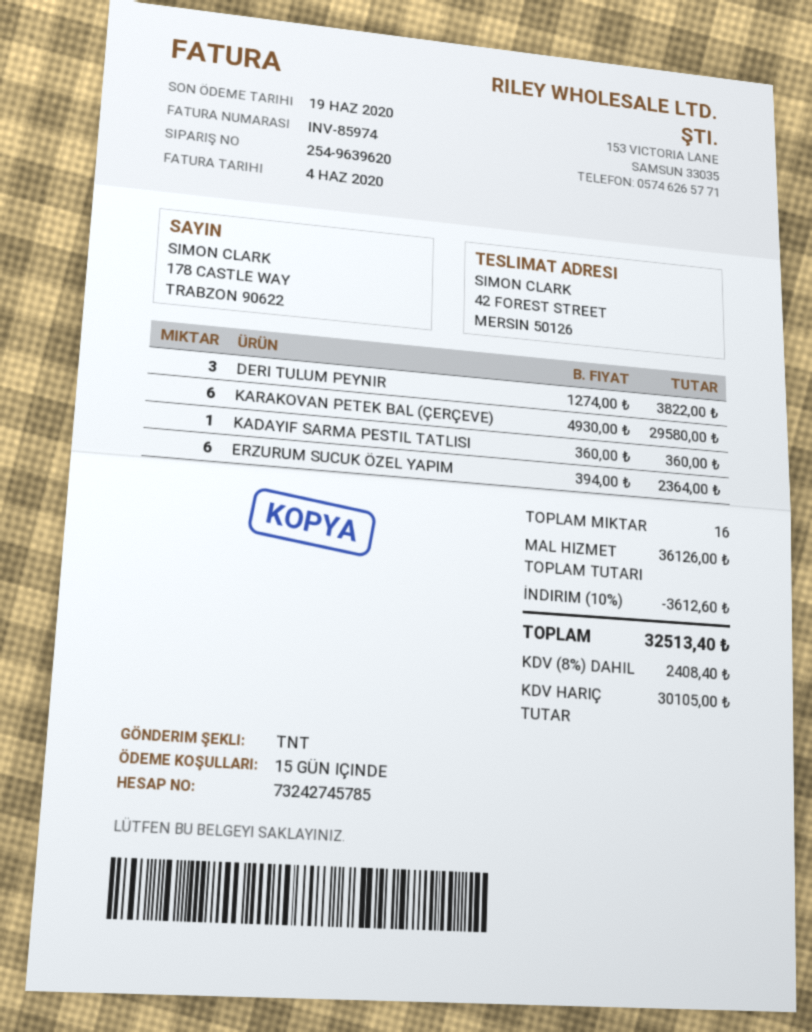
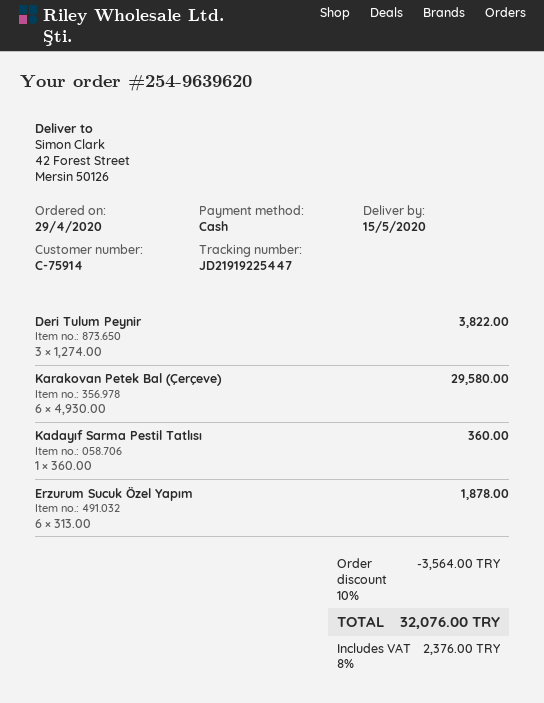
ERZURUM SUCUK ÖZEL YAPIM: 6 x 394.00 = 2364.00 -> 6 x 313.00 = 1878.00
discount: 10% = 3612.60 -> 10% = 3564.00
tax: 8% = 2408.40 -> 8% = 2376.00
total: 32513.40 -> 32076.00

